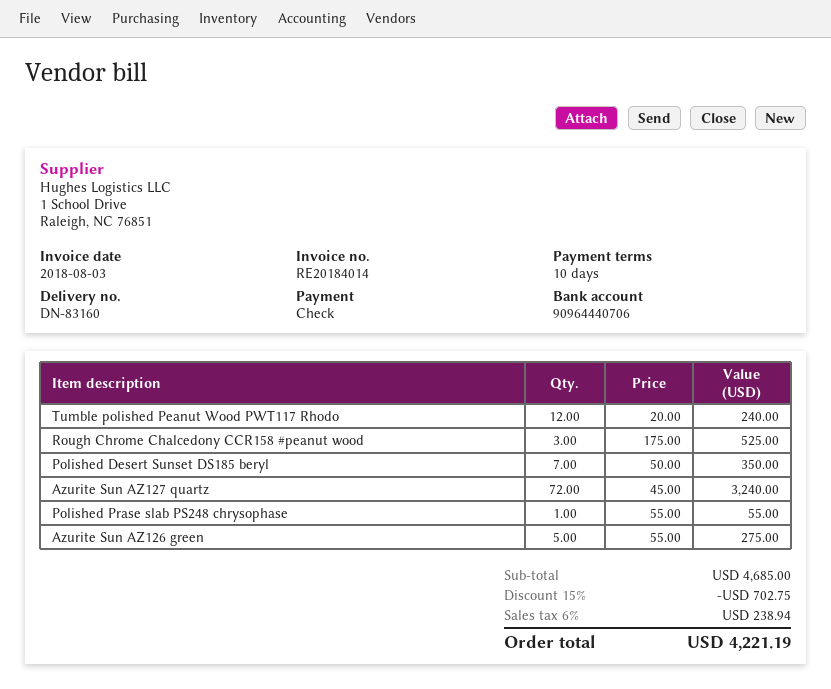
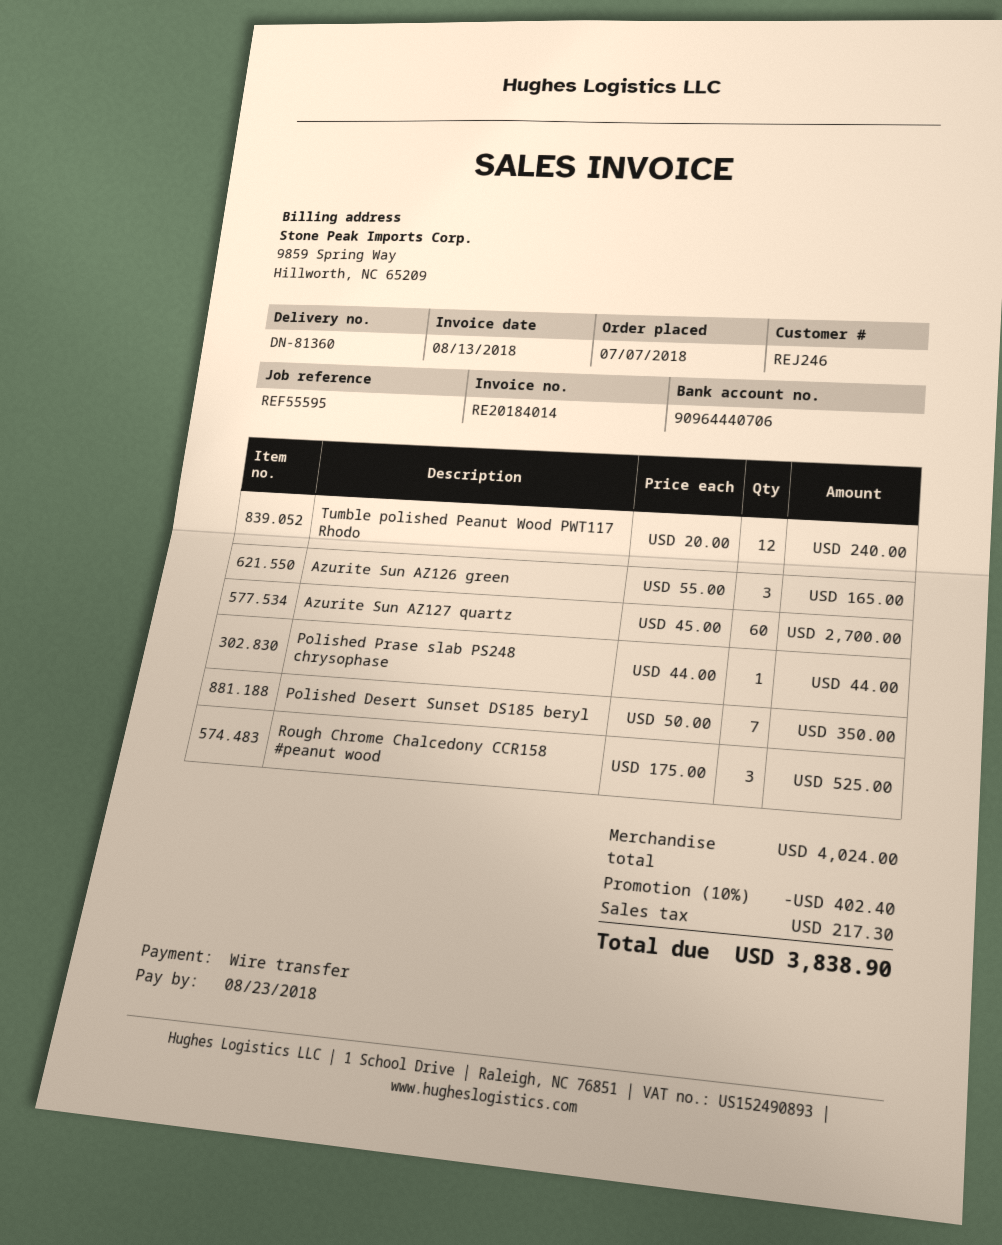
delivery note number: DN-83160 -> DN-81360
invoice date: 2018-08-03 -> 2018-08-13
payment method: cheque -> bank transfer
Azurite Sun AZ127 quartz: 72 x 45.00 = 3240.00 -> 60 x 45.00 = 2700.00
Polished Prase slab PS248 chrysophase: 1 x 55.00 = 55.00 -> 1 x 44.00 = 44.00
Azurite Sun AZ126 green: 5 x 55.00 = 275.00 -> 3 x 55.00 = 165.00
subtotal: 4685.00 -> 4024.00
discount: 15% = 702.75 -> 10% = 402.40
tax: 238.94 -> 217.30
total: 4221.19 -> 3838.90

